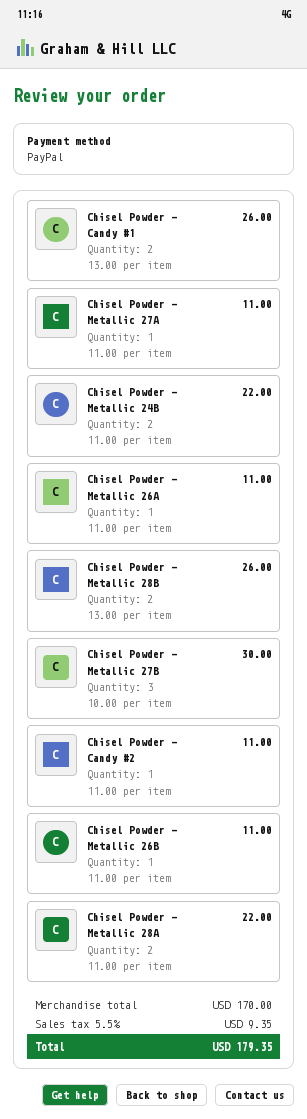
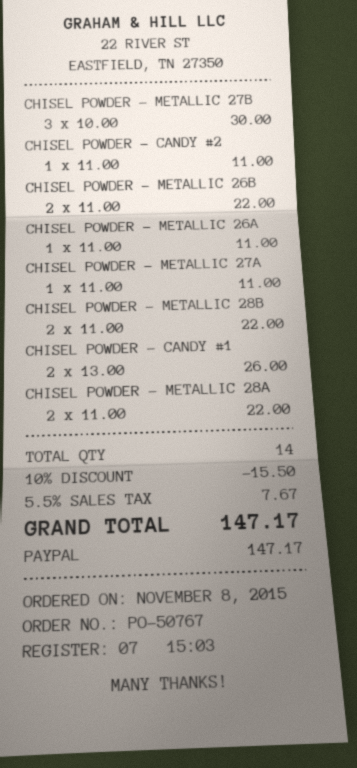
Chisel Powder - Metallic 24B: 2 x 11.00 = 22.00 -> none
Chisel Powder - Metallic 28B: 2 x 13.00 = 26.00 -> 2 x 11.00 = 22.00
Chisel Powder - Metallic 26B: 1 x 11.00 = 11.00 -> 2 x 11.00 = 22.00
discount: none -> 10% = 15.50
tax: 5.5% = 9.35 -> 5.5% = 7.67
total: 179.35 -> 147.17

